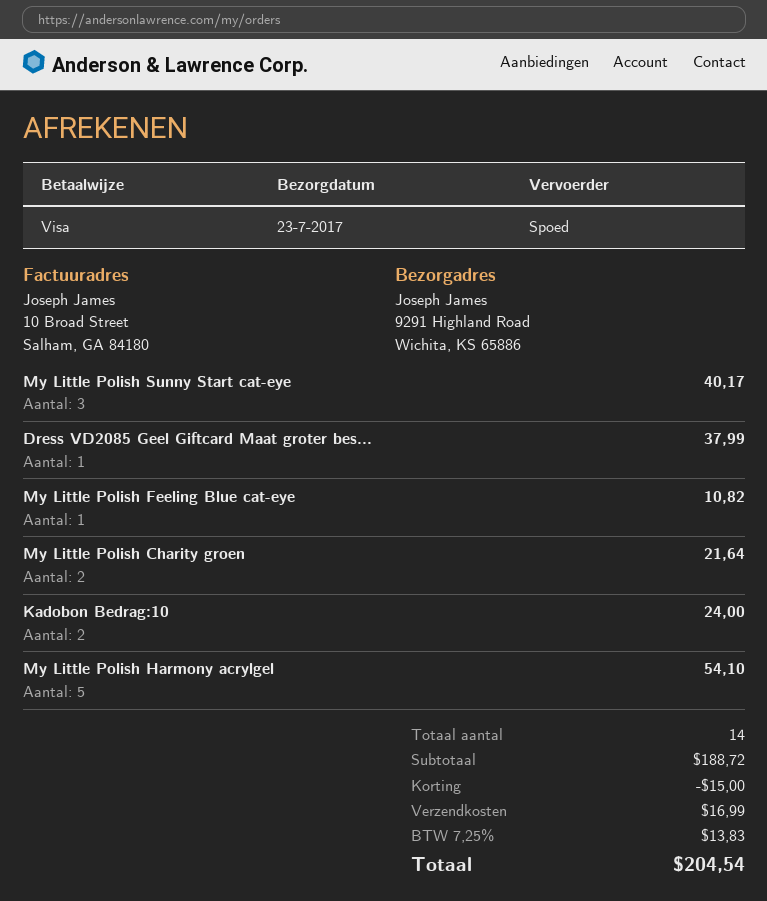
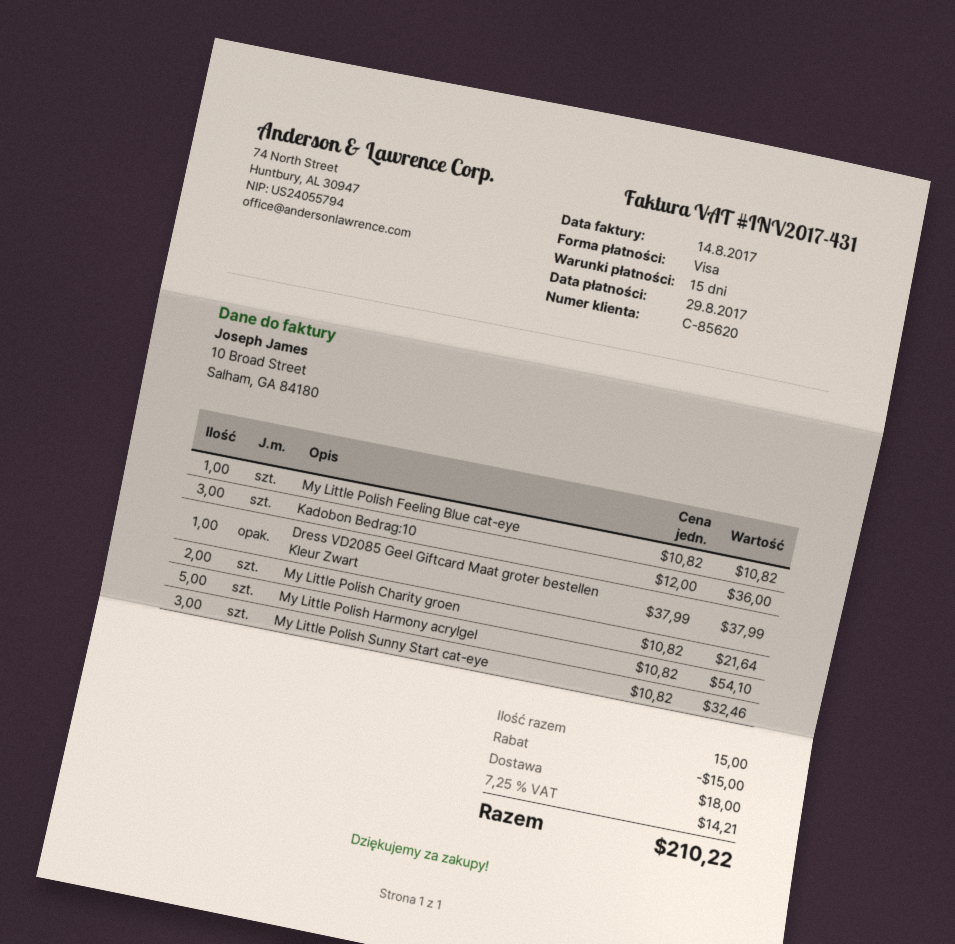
My Little Polish Sunny Start cat-eye: 3 for 40.17 -> 3 for 32.46
Kadobon Bedrag:10: 2 for 24.00 -> 3 for 36.00
total quantity: 14 -> 15
shipping: 16.99 -> 18.00
tax: 7.25% = 13.83 -> 7.25% = 14.21
total: 204.54 -> 210.22

